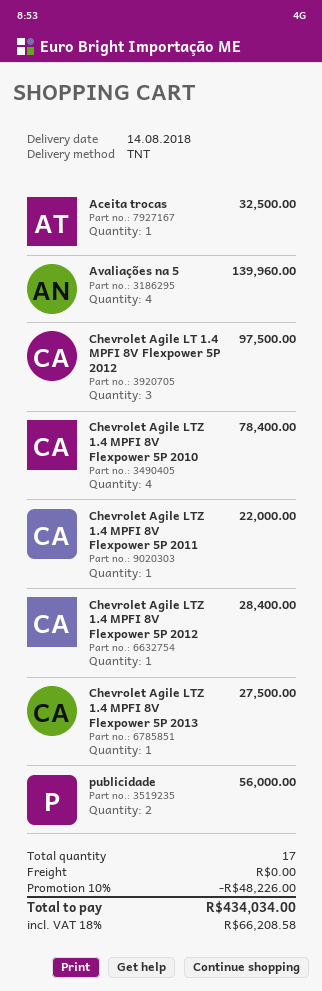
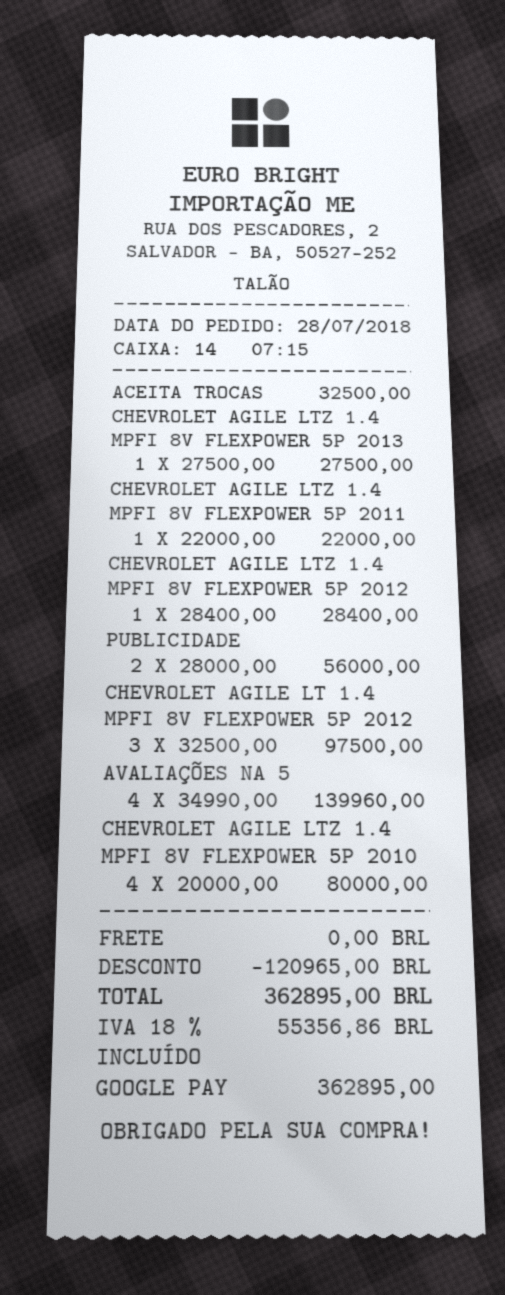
Chevrolet Agile LTZ 1.4 MPFI 8V Flexpower 5P 2010: 4 for 78400.00 -> 4 for 80000.00
discount: 48226.00 -> 120965.00
tax: 18% = 66208.58 -> 18% = 55356.86
total: 434034.00 -> 362895.00

